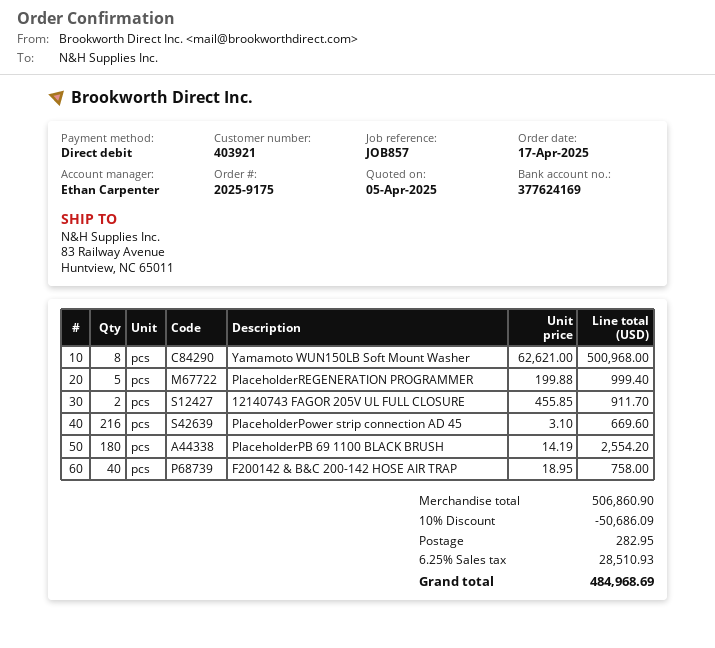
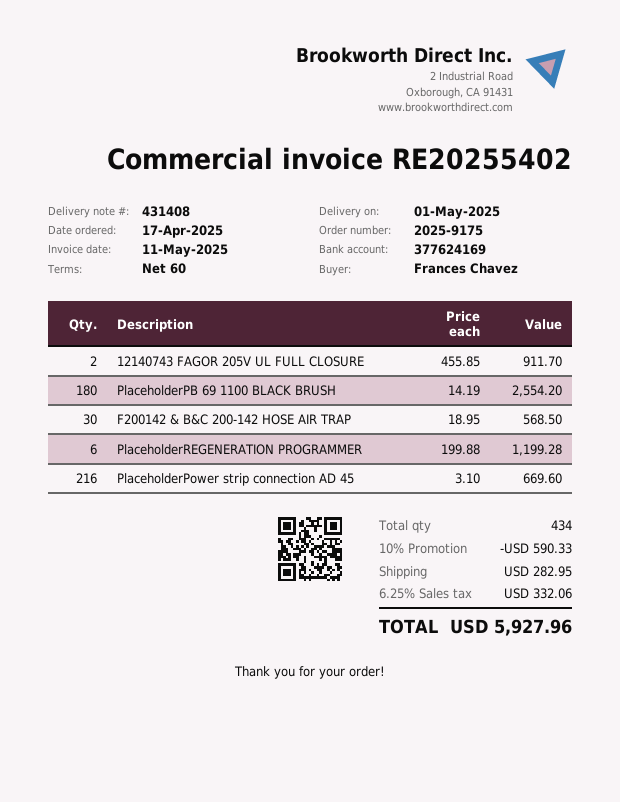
Yamamoto WUN150LB Soft Mount Washer: 8 x 62621.00 = 500968.00 -> none
PlaceholderREGENERATION PROGRAMMER: 5 x 199.88 = 999.40 -> 6 x 199.88 = 1199.28
F200142 & B&C 200-142 HOSE AIR TRAP: 40 x 18.95 = 758.00 -> 30 x 18.95 = 568.50
discount: 10% = 50686.09 -> 10% = 590.33
tax: 6.25% = 28510.93 -> 6.25% = 332.06
total: 484968.69 -> 5927.96

